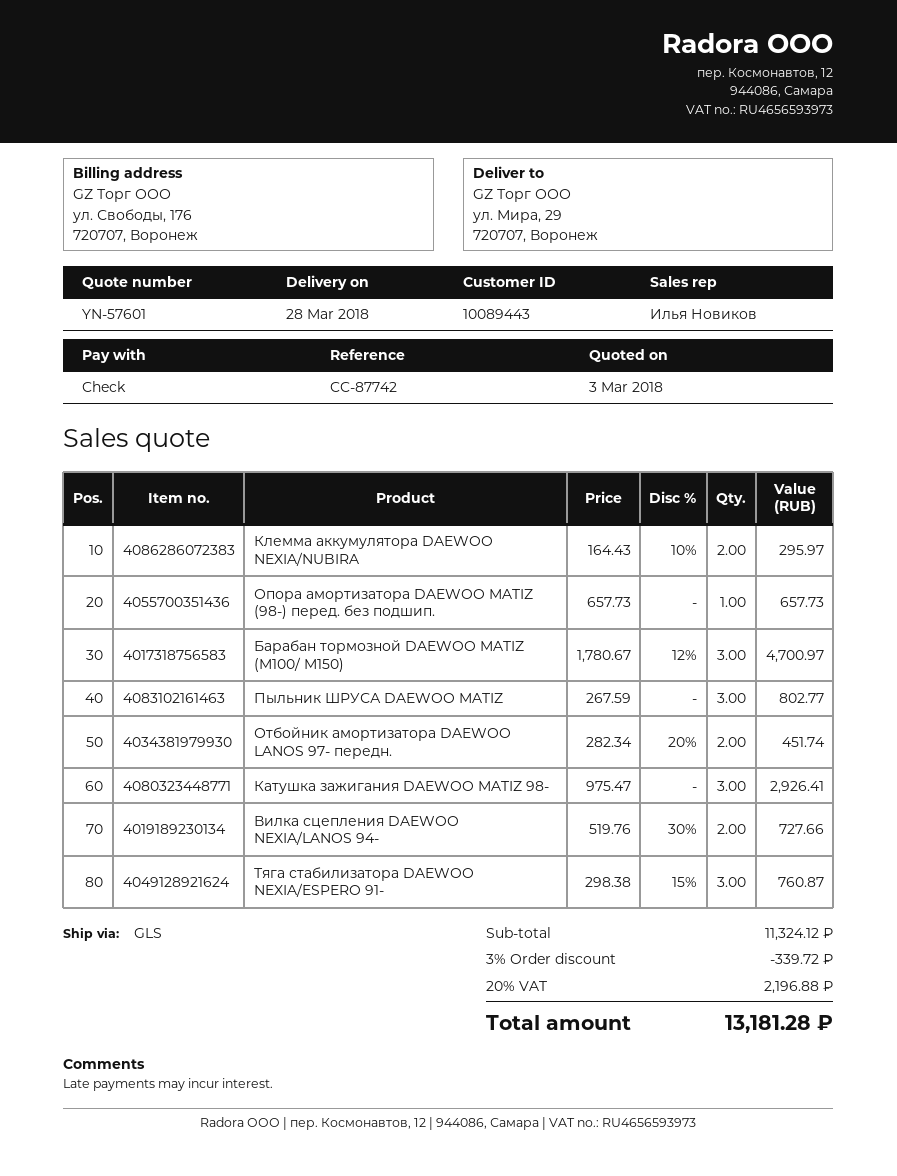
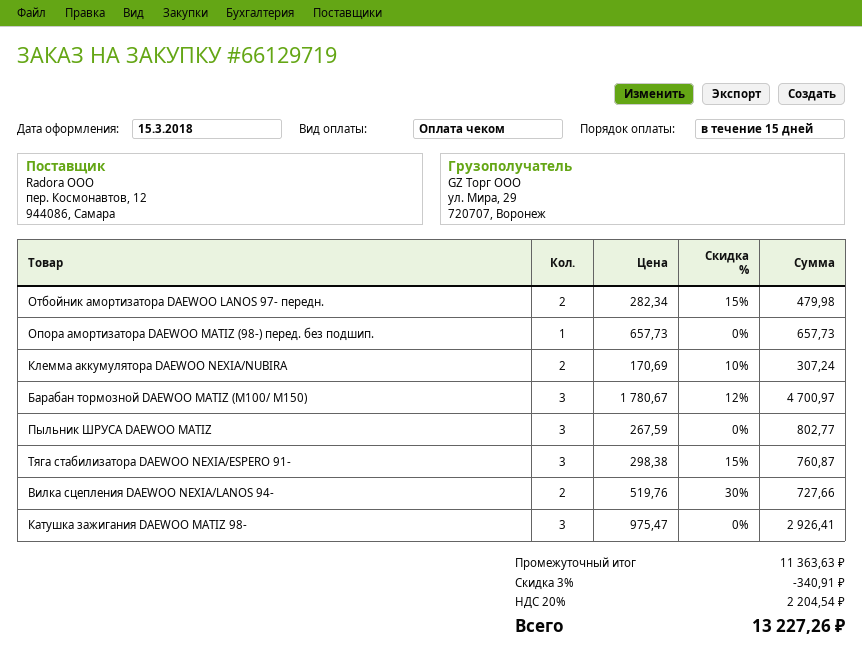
Клемма аккумулятора DAEWOO NEXIA/NUBIRA: 2 x 164.43 - 10% = 295.97 -> 2 x 170.69 - 10% = 307.24
Отбойник амортизатора DAEWOO LANOS 97- передн.: 2 x 282.34 - 20% = 451.74 -> 2 x 282.34 - 15% = 479.98
subtotal: 11324.12 -> 11363.63
discount: 3% = 339.72 -> 3% = 340.91
tax: 20% = 2196.88 -> 20% = 2204.54
total: 13181.28 -> 13227.26

